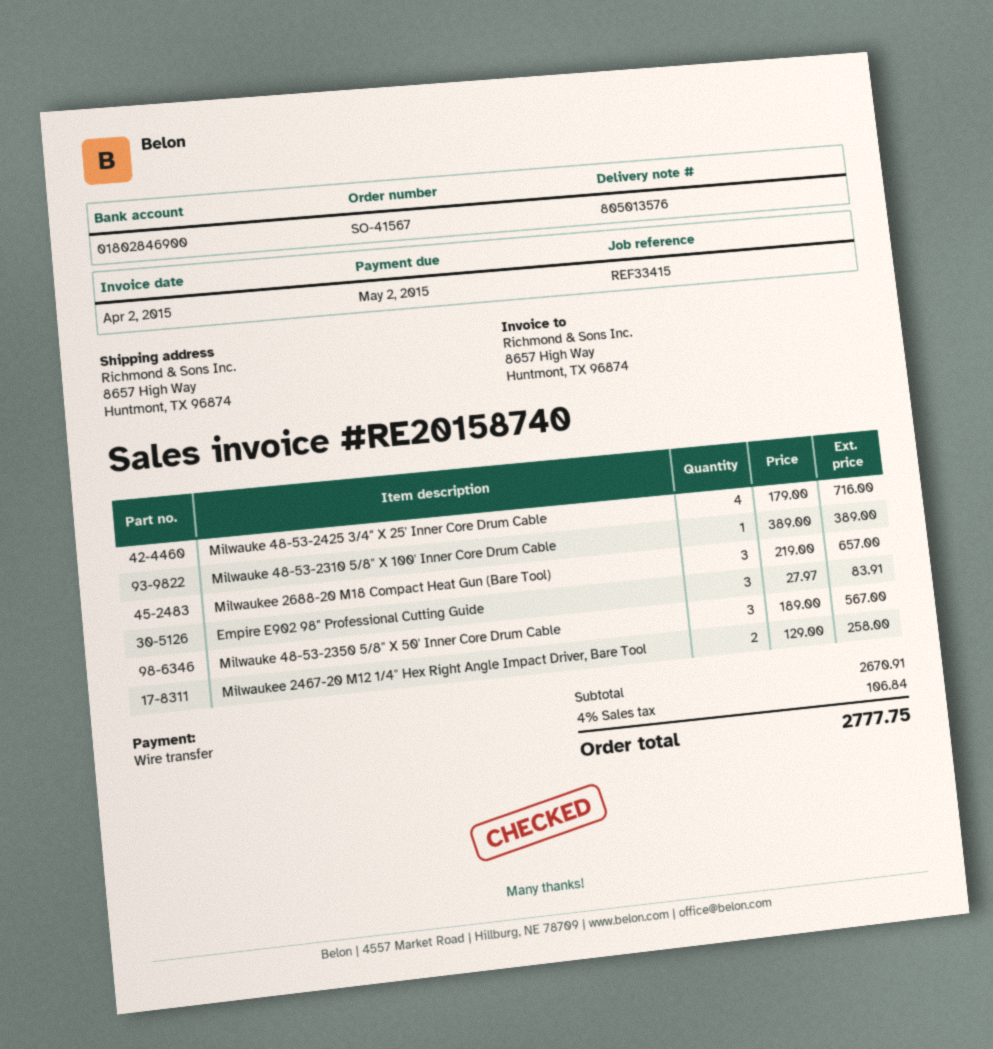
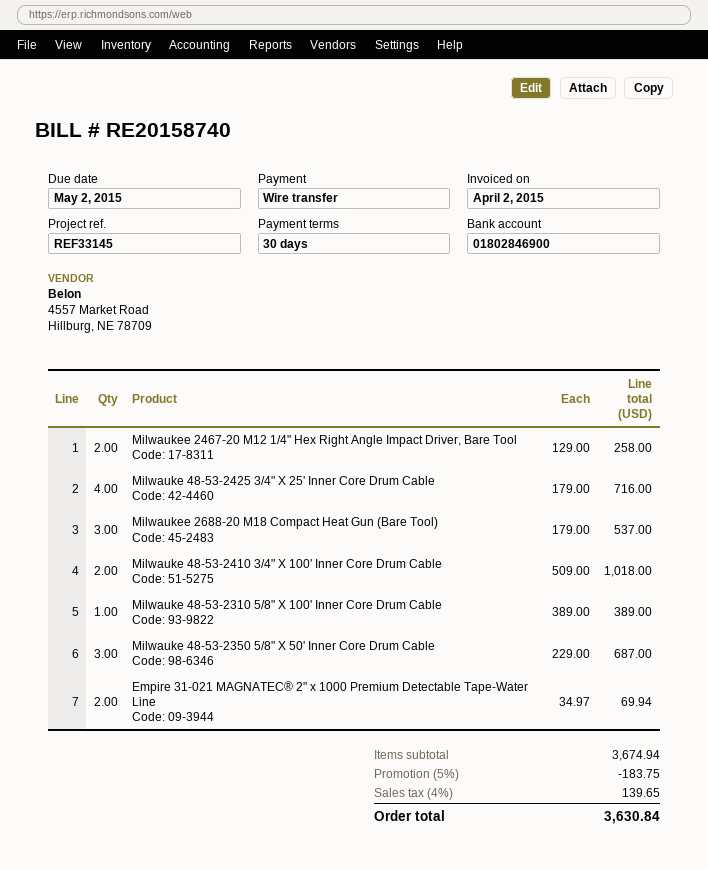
reference: REF33415 -> REF33145
Milwaukee 2688-20 M18 Compact Heat Gun (Bare Tool): 3 x 219.00 = 657.00 -> 3 x 179.00 = 537.00
Empire E902 98" Professional Cutting Guide: 3 x 27.97 = 83.91 -> none
Milwauke 48-53-2350 5/8" X 50' Inner Core Drum Cable: 3 x 189.00 = 567.00 -> 3 x 229.00 = 687.00
Milwauke 48-53-2410 3/4" X 100' Inner Core Drum Cable: none -> 2 x 509.00 = 1018.00
Empire 31-021 MAGNATEC® 2" x 1000 Premium Detectable Tape-Water Line: none -> 2 x 34.97 = 69.94
subtotal: 2670.91 -> 3674.94
discount: none -> 5% = 183.75
tax: 4% = 106.84 -> 4% = 139.65
total: 2777.75 -> 3630.84

